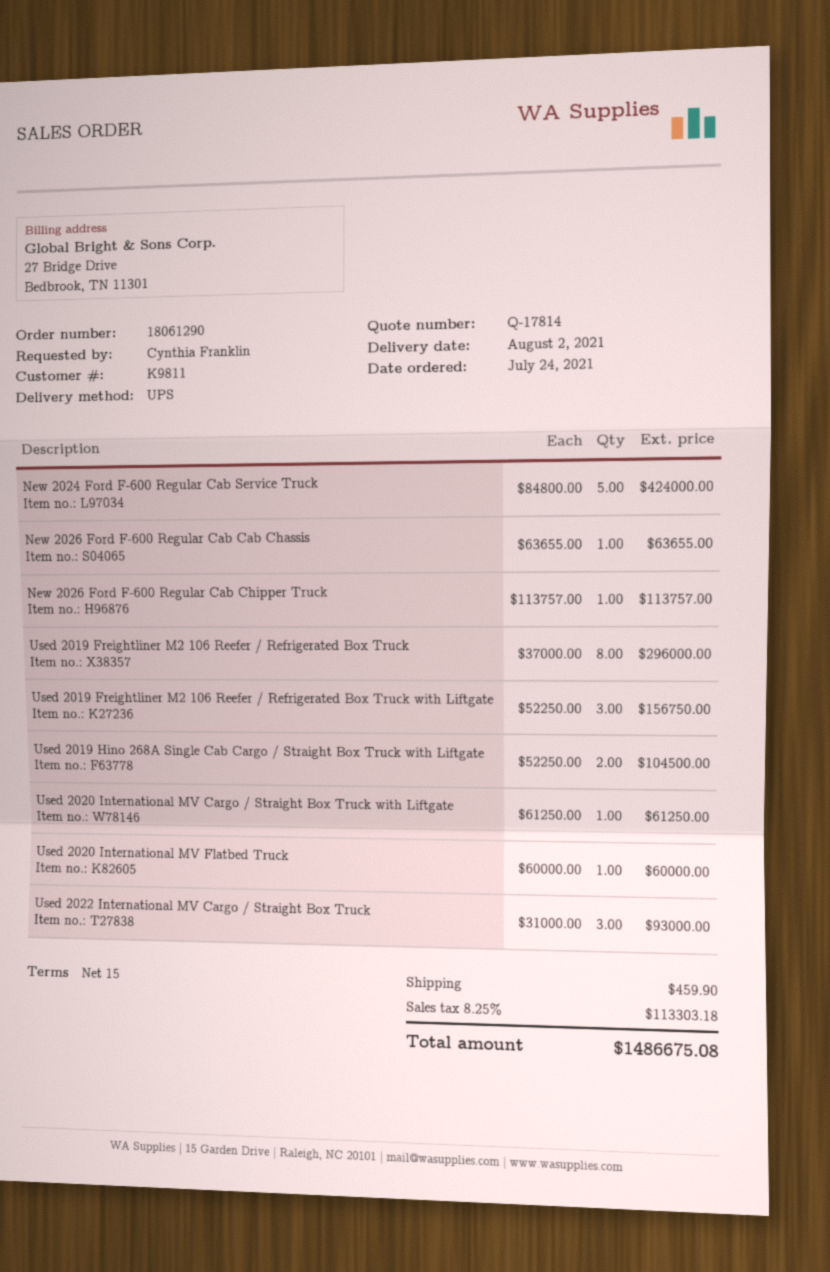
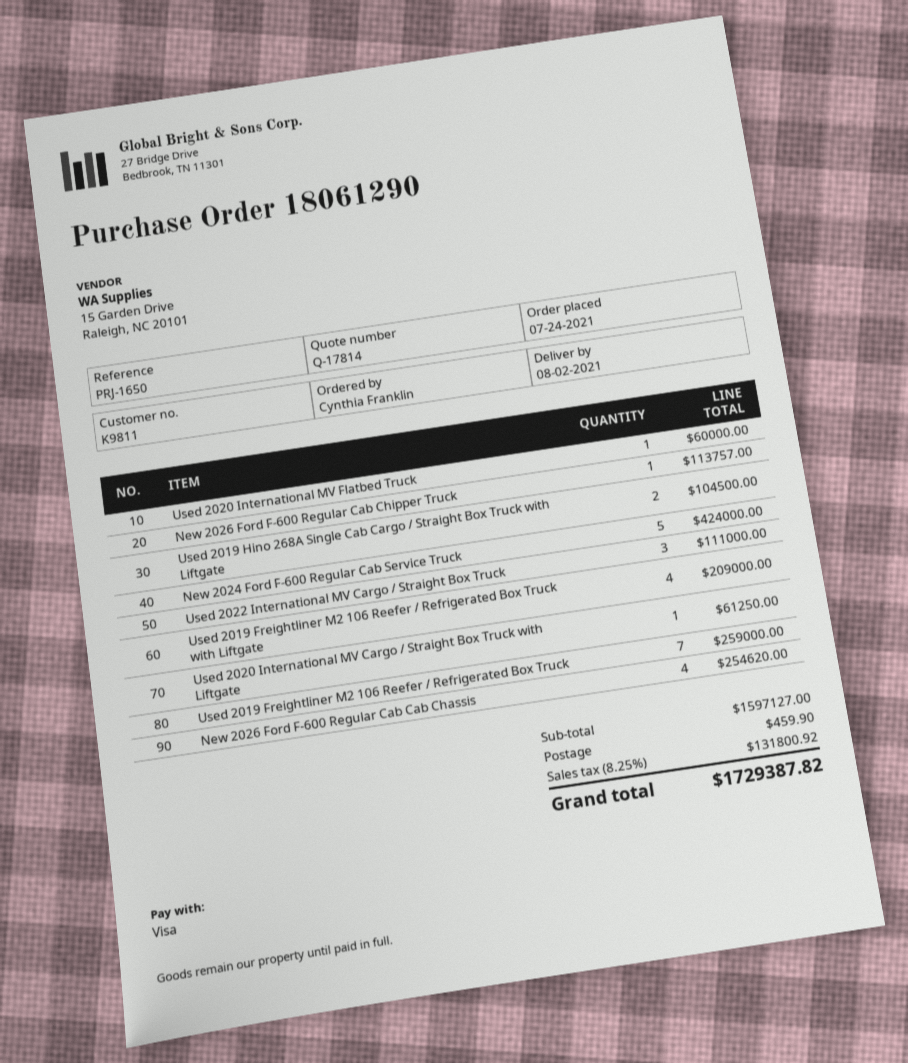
New 2026 Ford F-600 Regular Cab Cab Chassis: 1 for 63655.00 -> 4 for 254620.00
Used 2019 Freightliner M2 106 Reefer / Refrigerated Box Truck: 8 for 296000.00 -> 7 for 259000.00
Used 2019 Freightliner M2 106 Reefer / Refrigerated Box Truck with Liftgate: 3 for 156750.00 -> 4 for 209000.00
Used 2022 International MV Cargo / Straight Box Truck: 3 for 93000.00 -> 3 for 111000.00
tax: 8.25% = 113303.18 -> 8.25% = 131800.92
total: 1486675.08 -> 1729387.82

